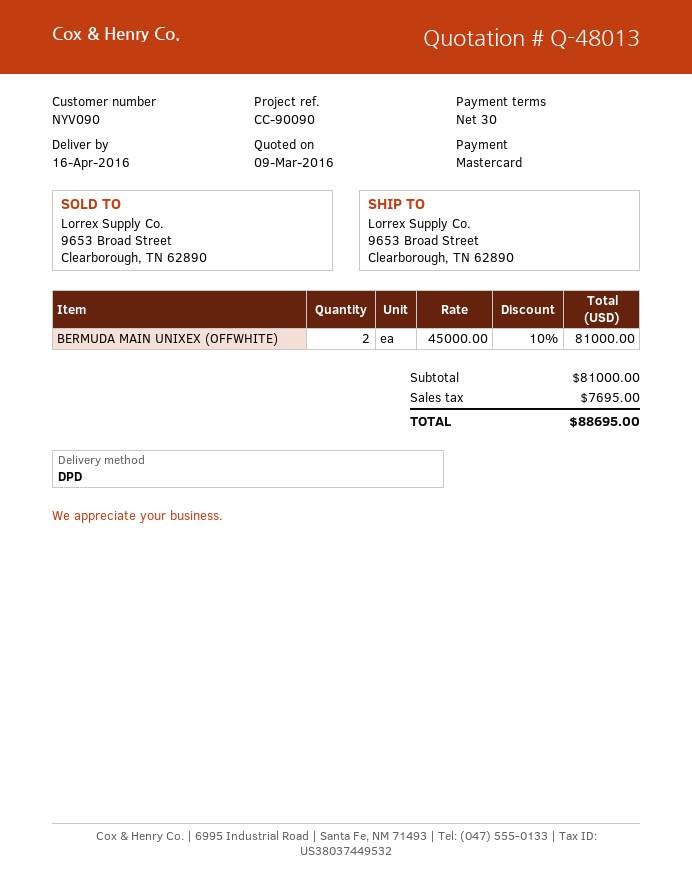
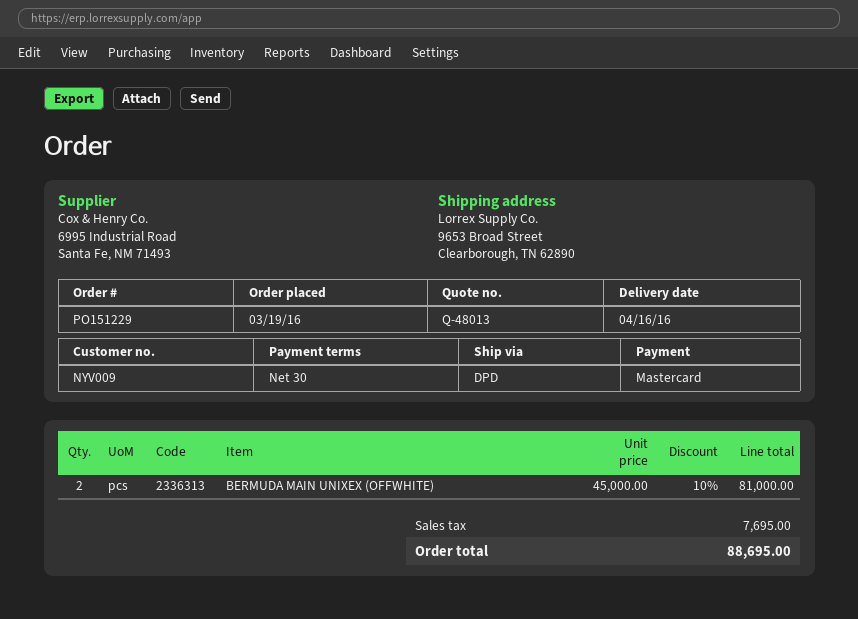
customer number: NYV090 -> NYV009

